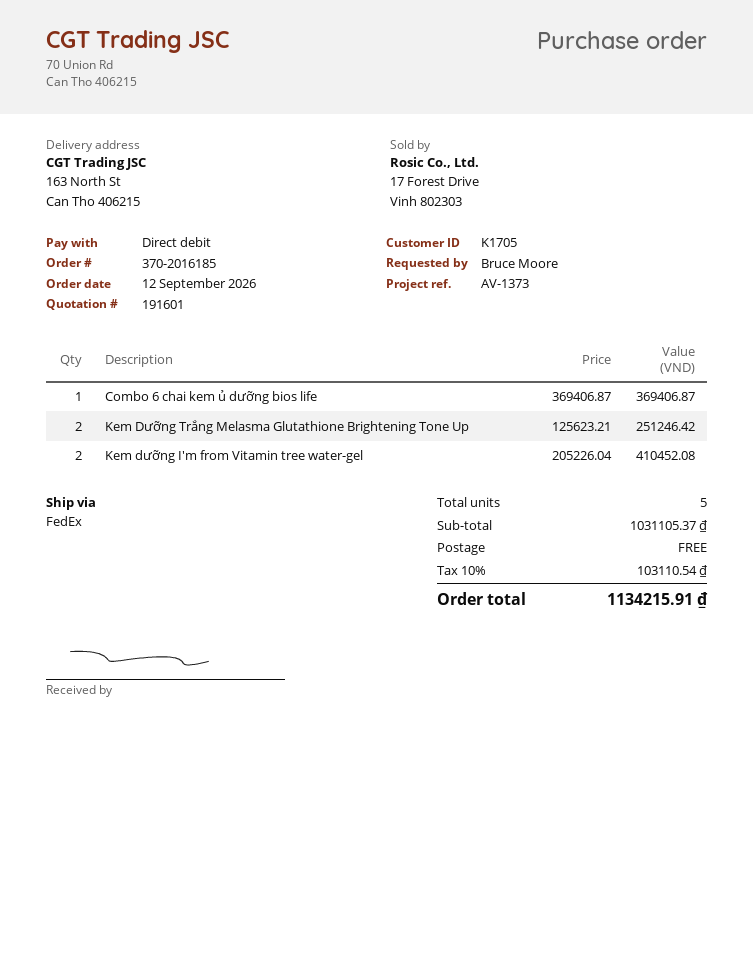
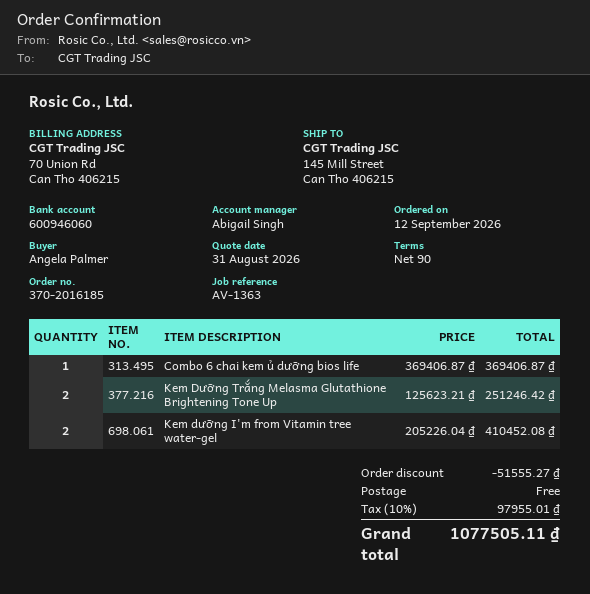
reference: AV-1373 -> AV-1363
ordered by: Bruce Moore -> Angela Palmer
ship to: 163 North St, Can Tho 406215 -> 145 Mill Street, Can Tho 406215
discount: none -> 51555.27
tax: 10% = 103110.54 -> 10% = 97955.01
total: 1134215.91 -> 1077505.11

